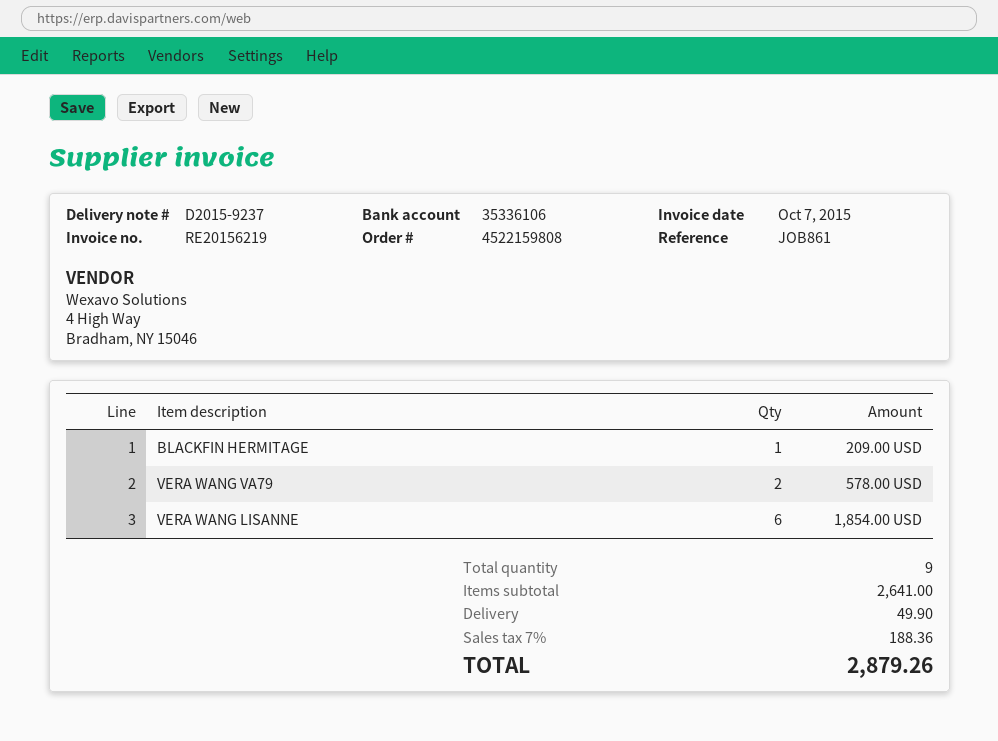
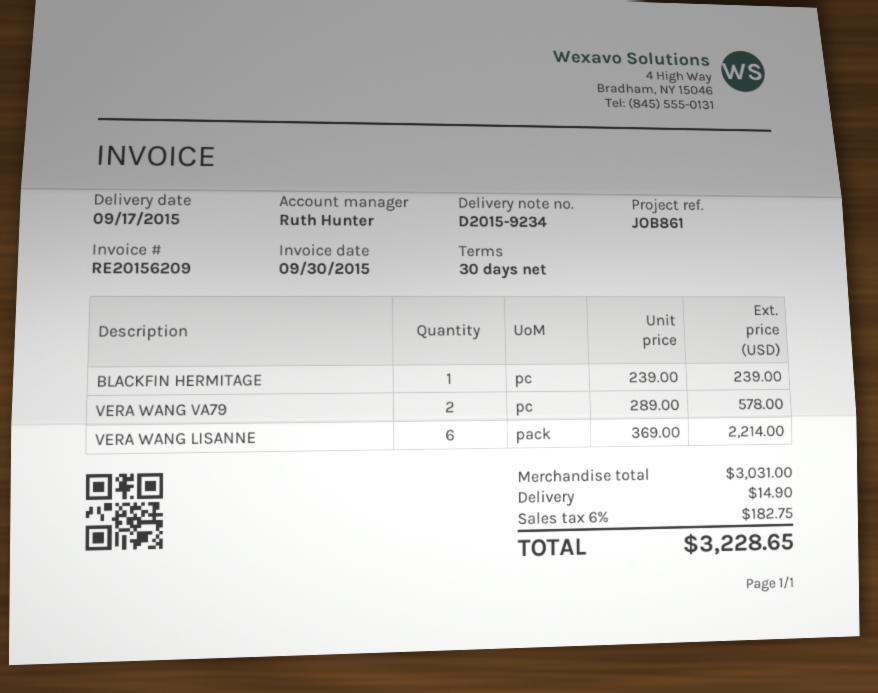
delivery note number: D2015-9237 -> D2015-9234
invoice number: RE20156219 -> RE20156209
invoice date: 2015-10-07 -> 2015-09-30
BLACKFIN HERMITAGE: 1 for 209.00 -> 1 for 239.00
VERA WANG LISANNE: 6 for 1854.00 -> 6 for 2214.00
subtotal: 2641.00 -> 3031.00
shipping: 49.90 -> 14.90
tax: 7% = 188.36 -> 6% = 182.75
total: 2879.26 -> 3228.65

